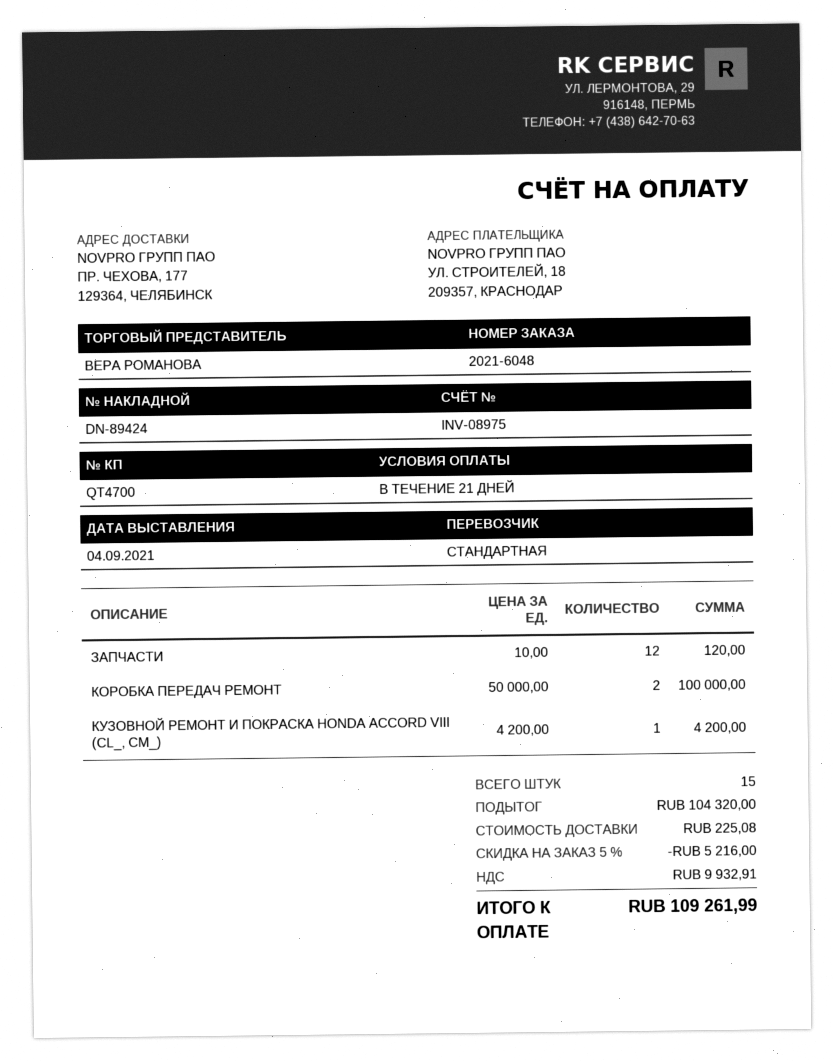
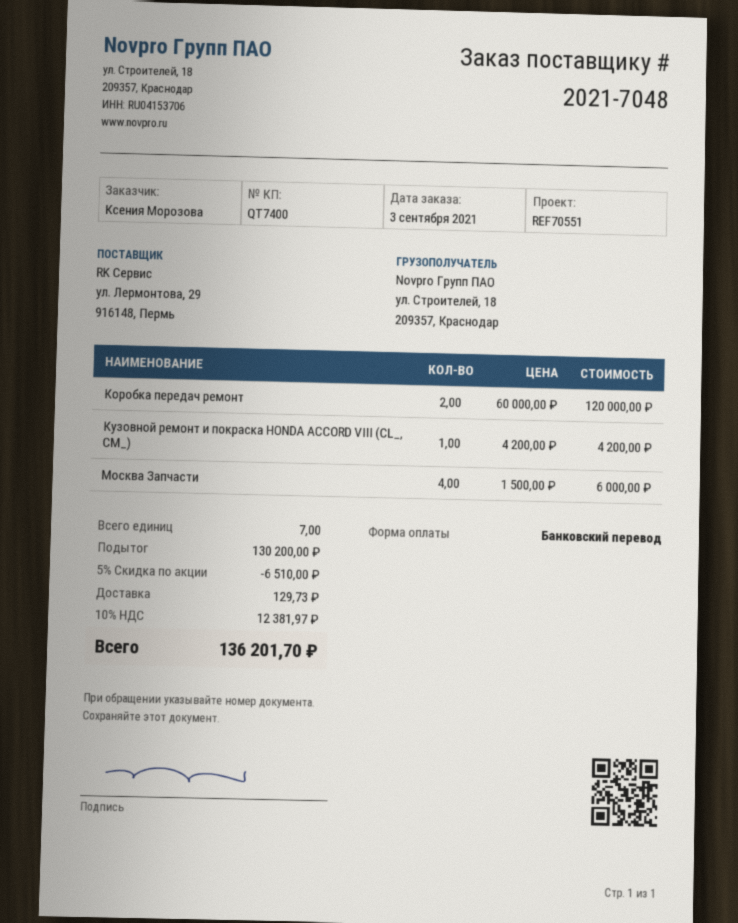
quote number: QT4700 -> QT7400
order number: 2021-6048 -> 2021-7048
ship to: ПР. ЧЕХОВА, 177, 129364, ЧЕЛЯБИНСК -> ул. Строителей, 18, 209357, Краснодар
ЗАПЧАСТИ: 12 x 10.00 = 120.00 -> none
КОРОБКА ПЕРЕДАЧ РЕМОНТ: 2 x 50000.00 = 100000.00 -> 2 x 60000.00 = 120000.00
Москва Запчасти: none -> 4 x 1500.00 = 6000.00
total quantity: 15 -> 7
subtotal: 104320.00 -> 130200.00
discount: 5% = 5216.00 -> 5% = 6510.00
shipping: 225.08 -> 129.73
tax: 9932.91 -> 12381.97
total: 109261.99 -> 136201.70

